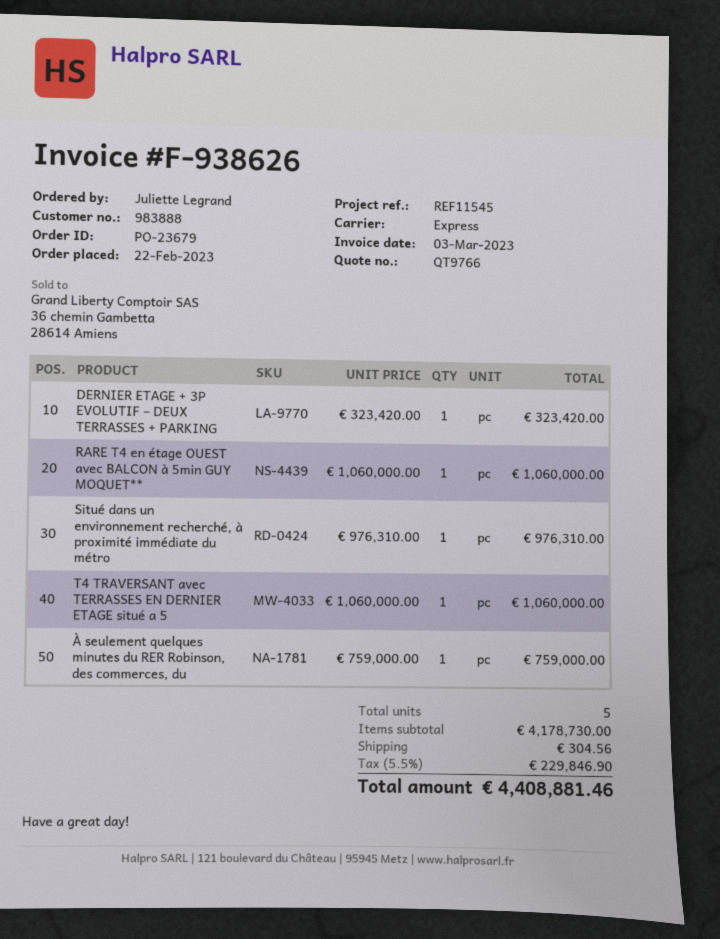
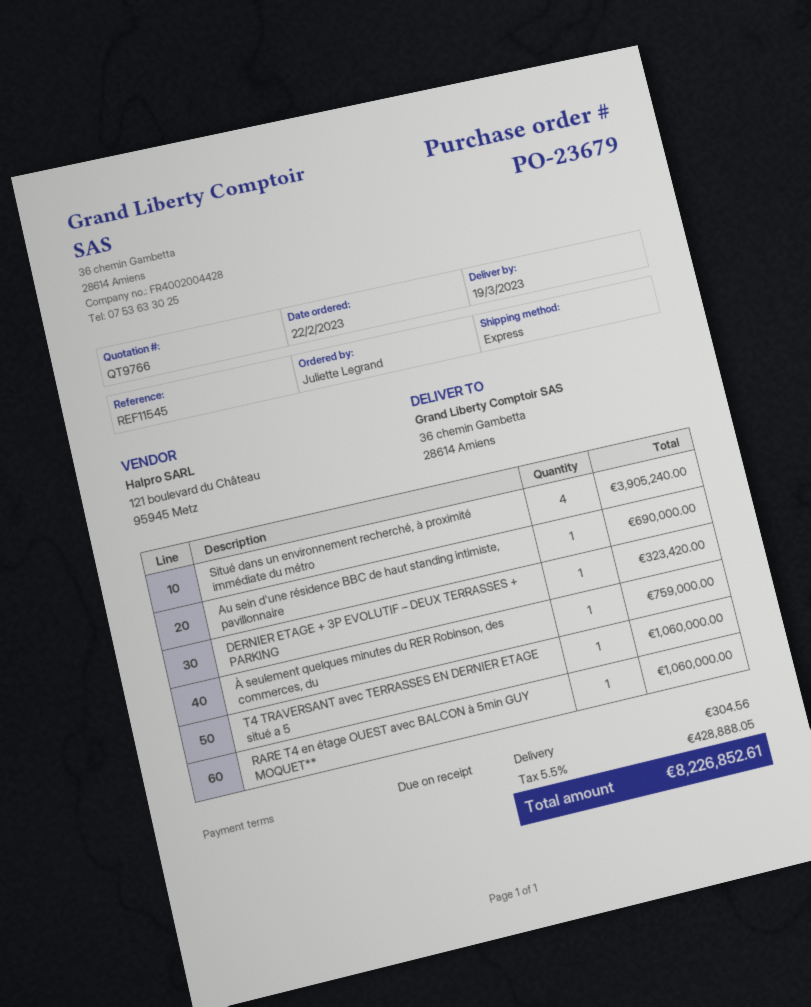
Situé dans un environnement recherché, à proximité immédiate du métro: 1 for 976310.00 -> 4 for 3905240.00
Au sein d'une résidence BBC de haut standing intimiste, pavillonnaire: none -> 1 for 690000.00
tax: 5.5% = 229846.90 -> 5.5% = 428888.05
total: 4408881.46 -> 8226852.61

